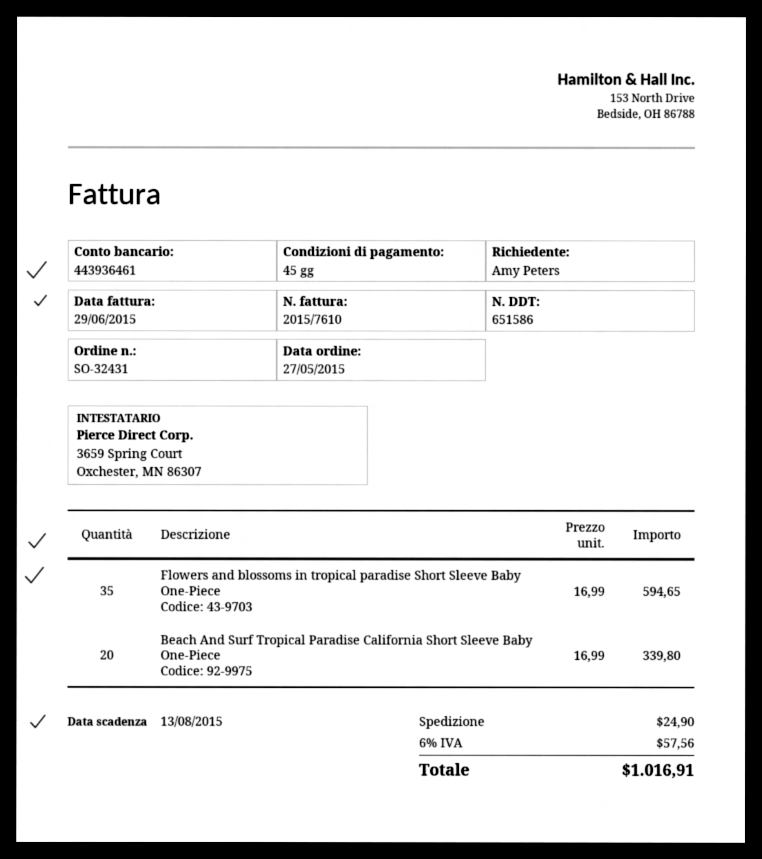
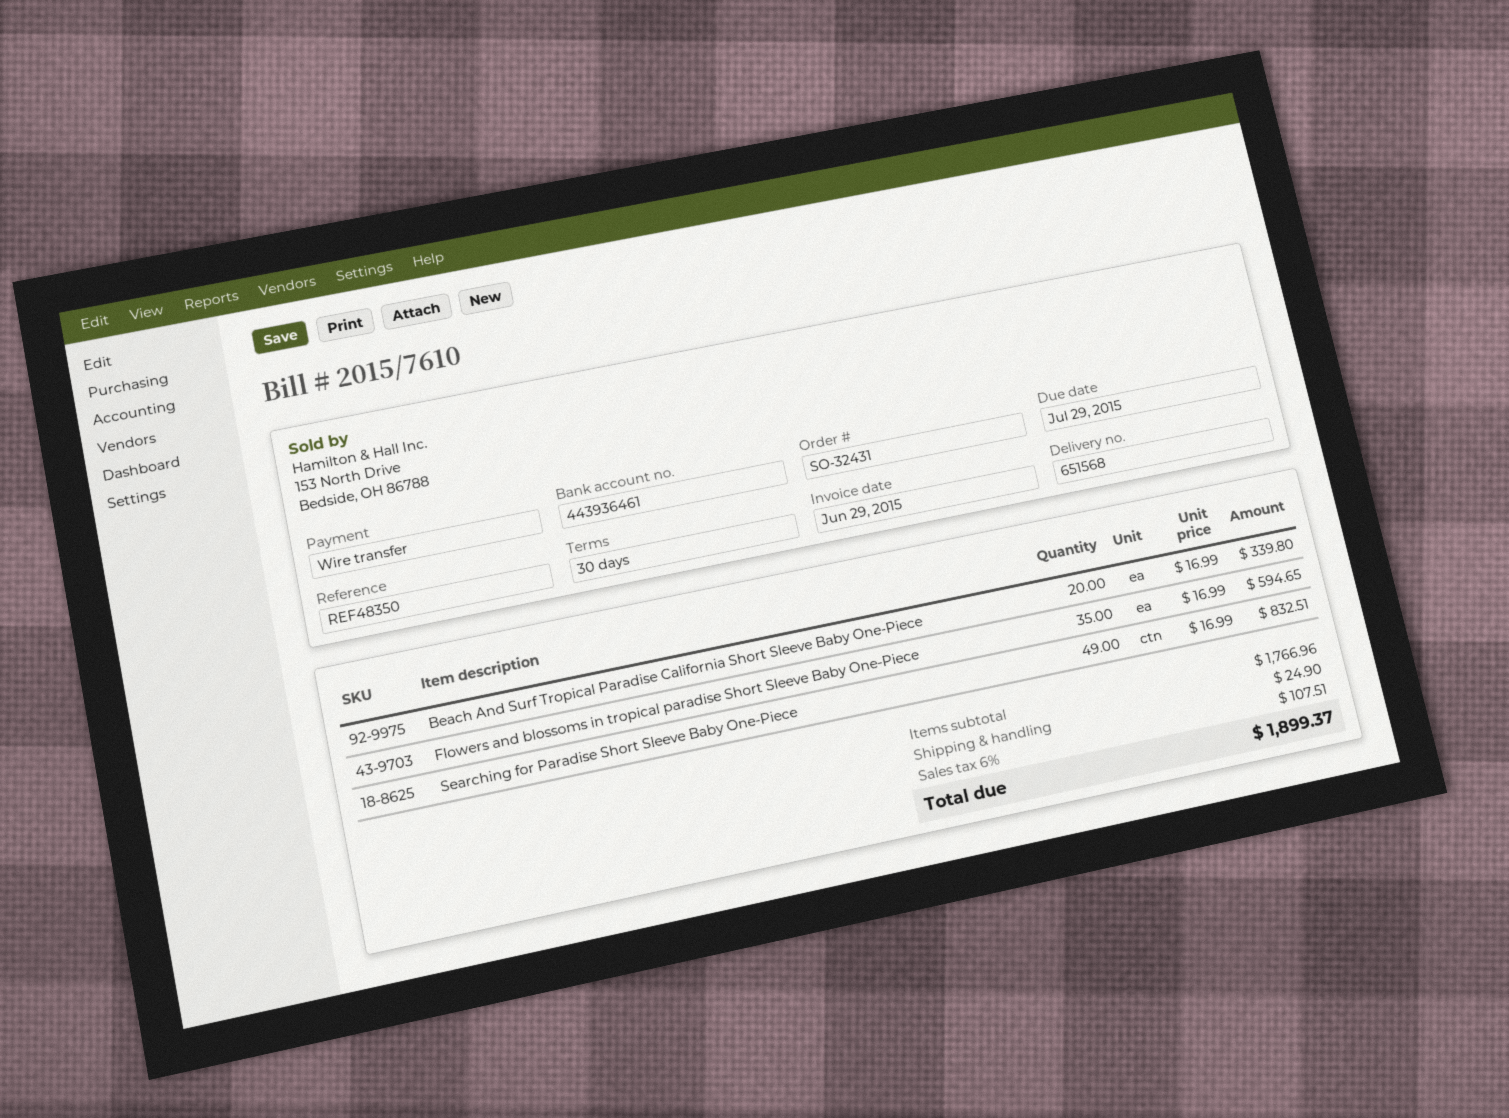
delivery note number: 651586 -> 651568
payment terms: 45 days -> 30 days
due date: 2015-08-13 -> 2015-07-29
Searching for Paradise Short Sleeve Baby One-Piece: none -> 49 x 16.99 = 832.51
tax: 6% = 57.56 -> 6% = 107.51
total: 1016.91 -> 1899.37

